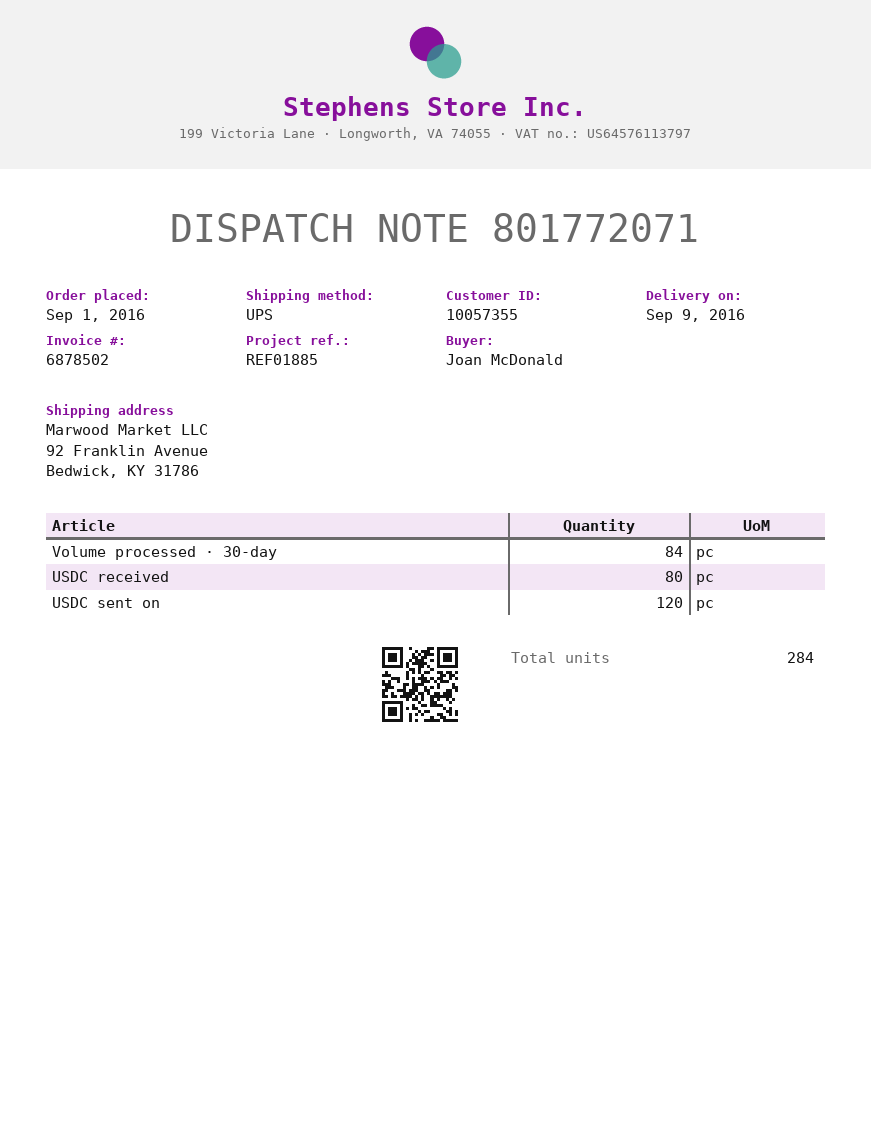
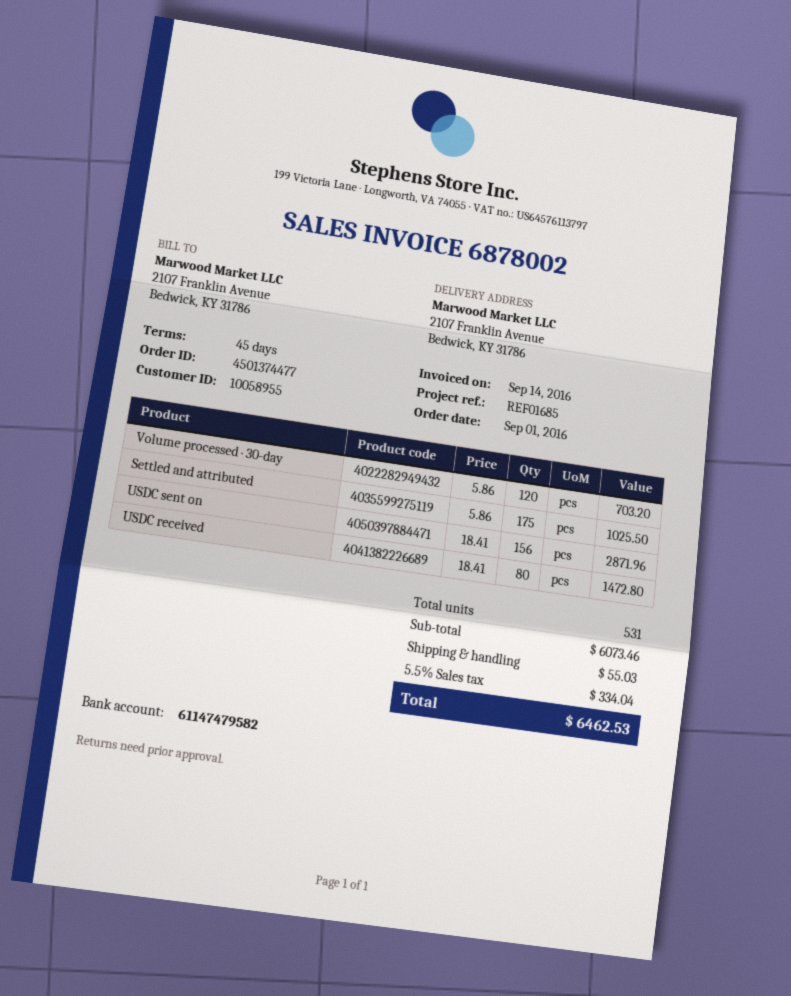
invoice number: 6878502 -> 6878002
customer number: 10057355 -> 10058955
reference: REF01885 -> REF01685
ship to: 92 Franklin Avenue, Bedwick, KY 31786 -> 2107 Franklin Avenue, Bedwick, KY 31786
Volume processed · 30-day: 84 -> 120
USDC sent on: 120 -> 156
Settled and attributed: none -> 175
total quantity: 284 -> 531

